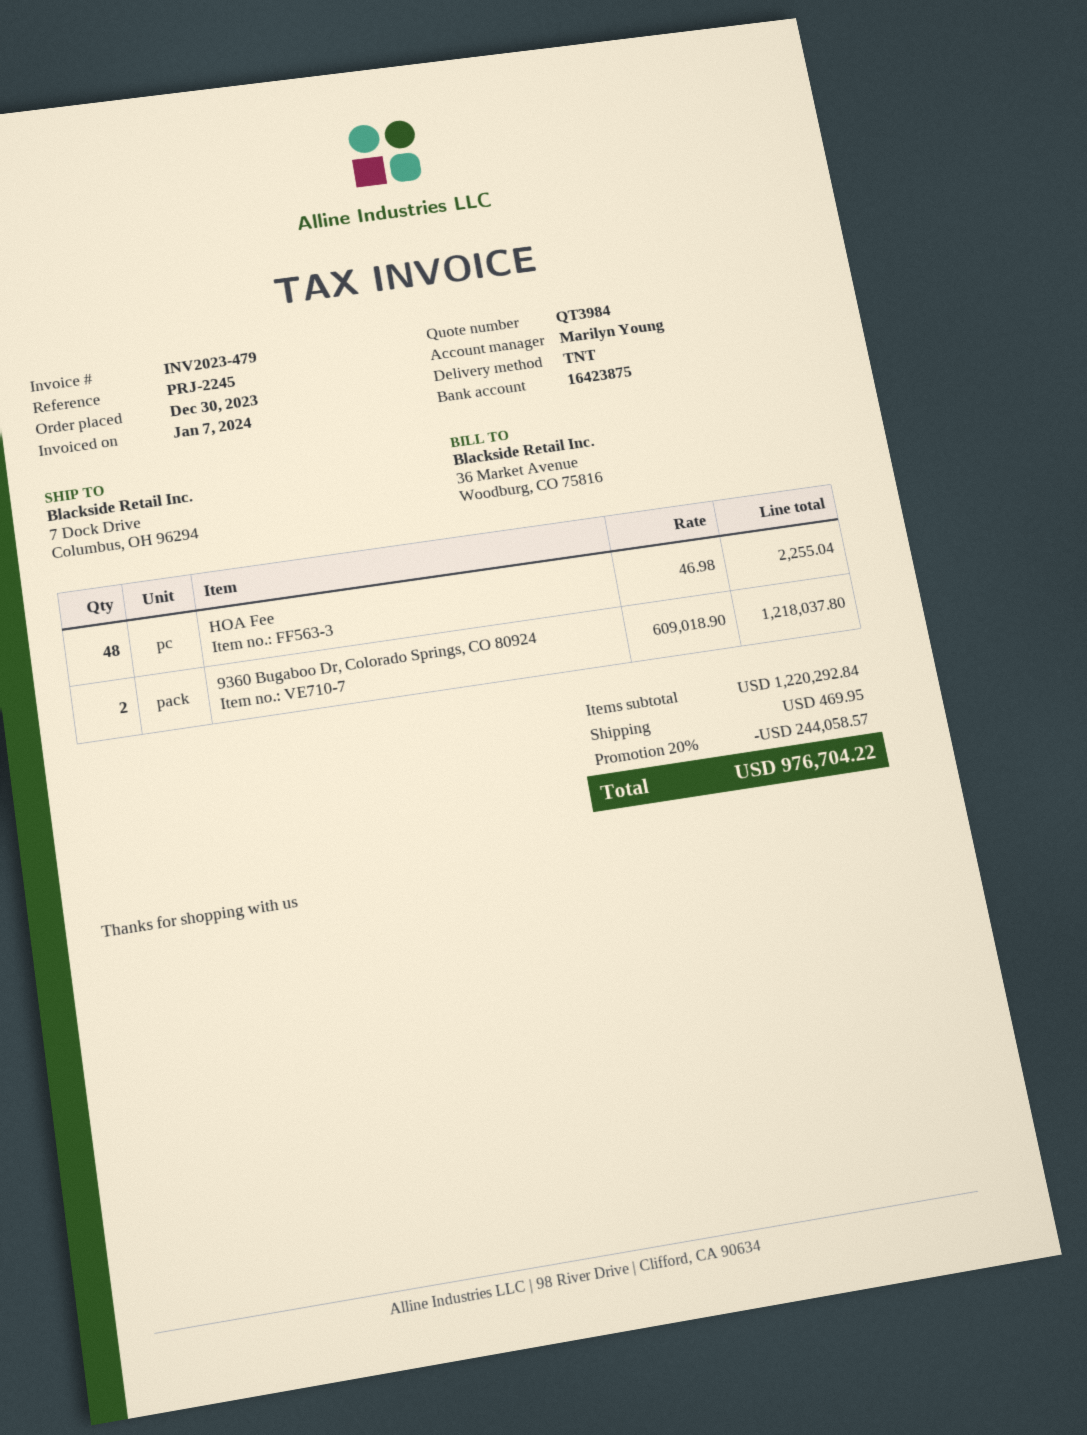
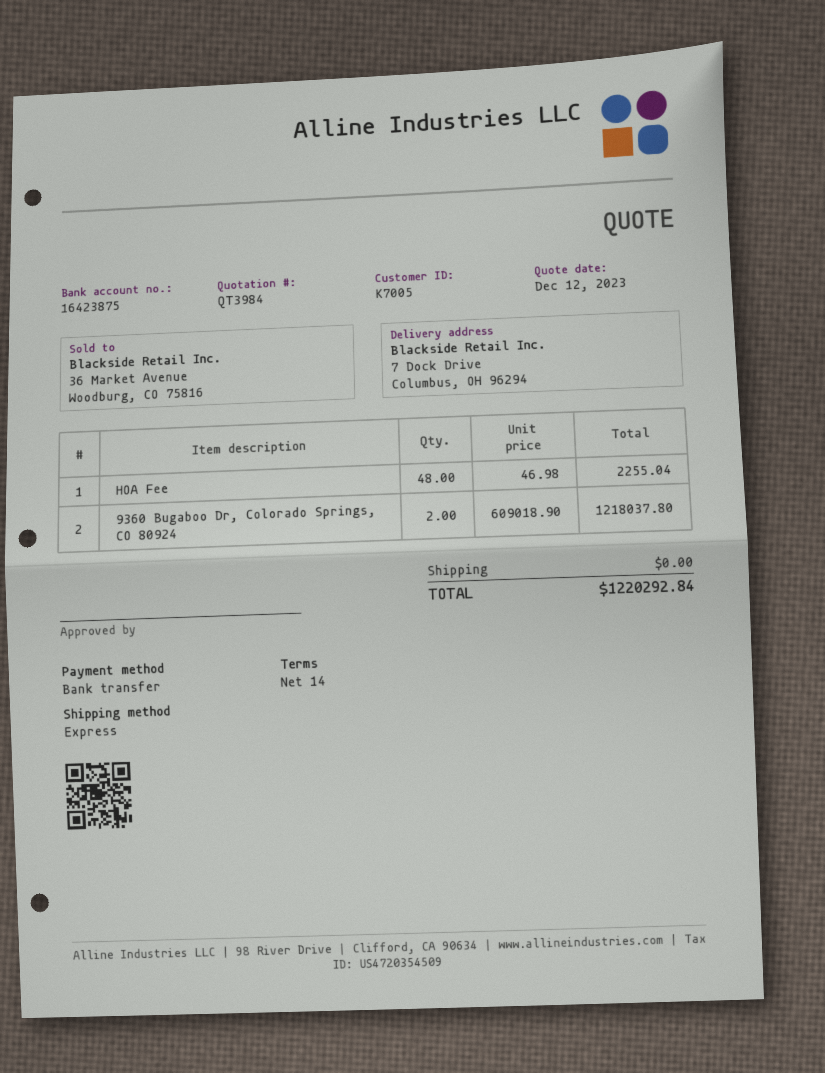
shipping method: TNT -> express
discount: 20% = 244058.57 -> none
shipping: 469.95 -> 0.00
total: 976704.22 -> 1220292.84

